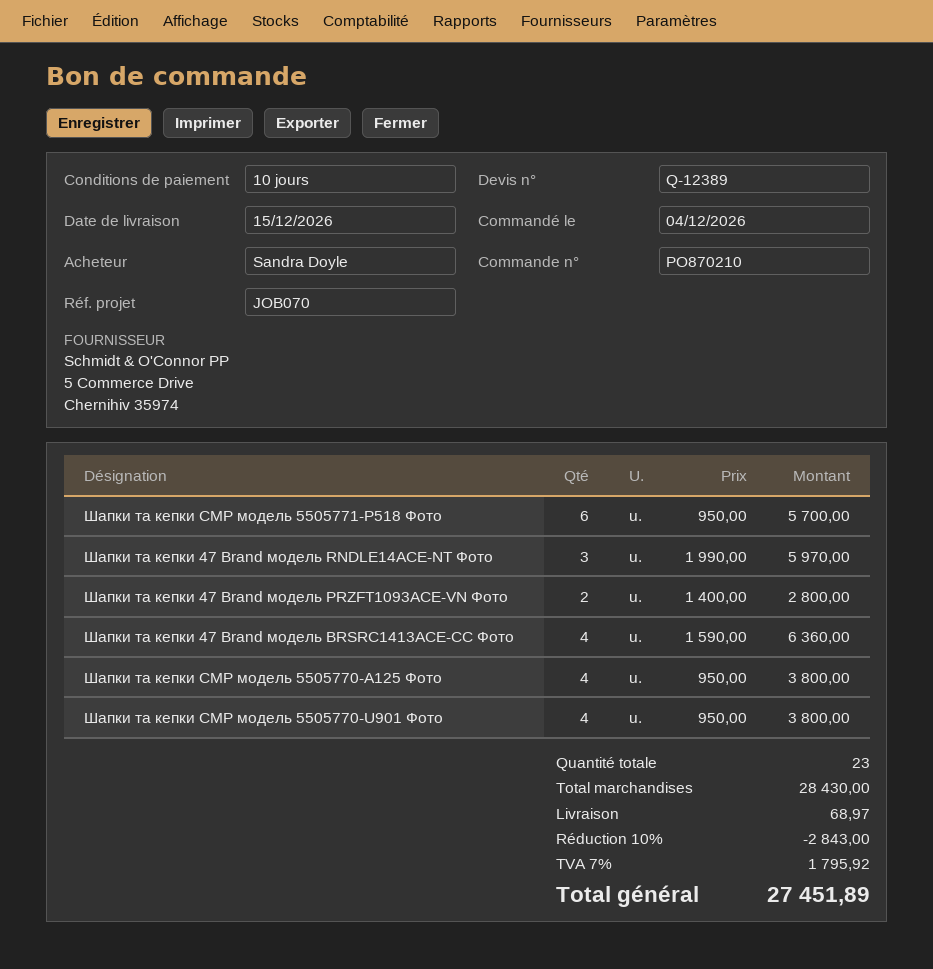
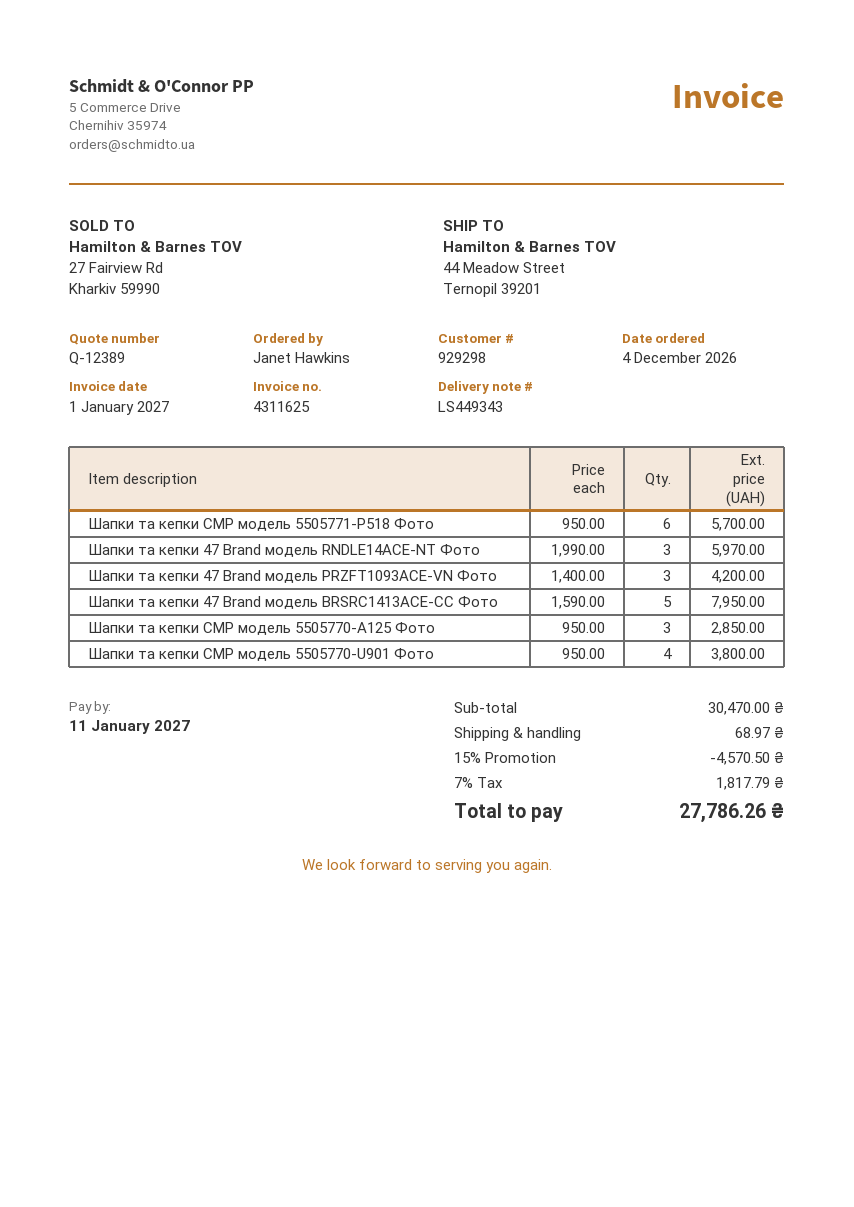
ordered by: Sandra Doyle -> Janet Hawkins
Шапки та кепки 47 Brand модель PRZFT1093ACE-VN Фото: 2 x 1400.00 = 2800.00 -> 3 x 1400.00 = 4200.00
Шапки та кепки 47 Brand модель BRSRC1413ACE-CC Фото: 4 x 1590.00 = 6360.00 -> 5 x 1590.00 = 7950.00
Шапки та кепки CMP модель 5505770-A125 Фото: 4 x 950.00 = 3800.00 -> 3 x 950.00 = 2850.00
subtotal: 28430.00 -> 30470.00
discount: 10% = 2843.00 -> 15% = 4570.50
tax: 7% = 1795.92 -> 7% = 1817.79
total: 27451.89 -> 27786.26

